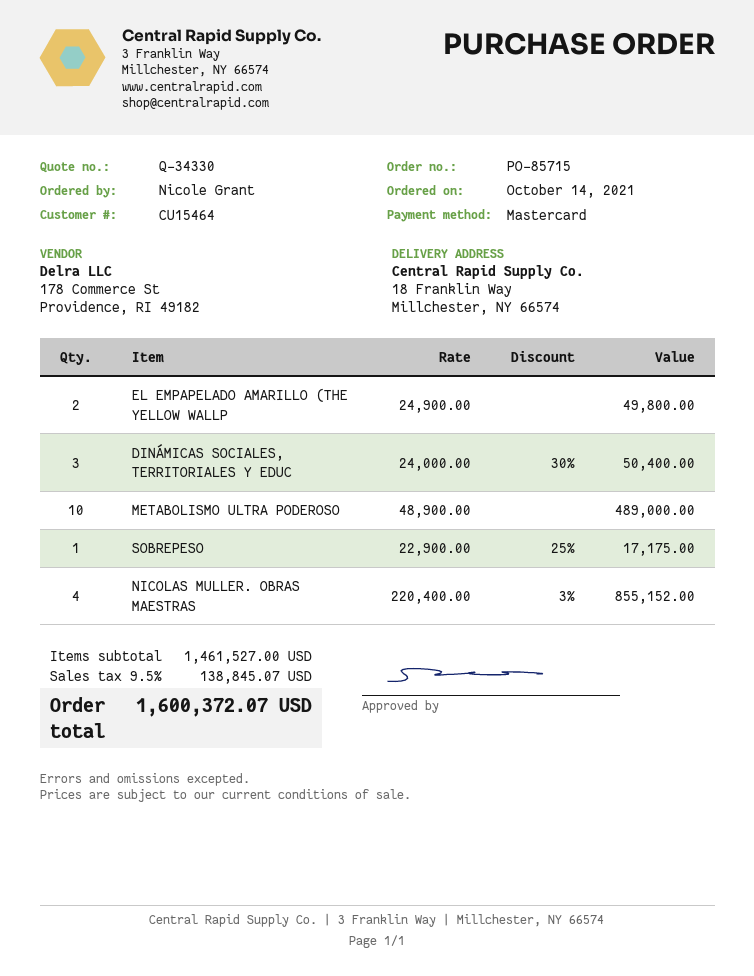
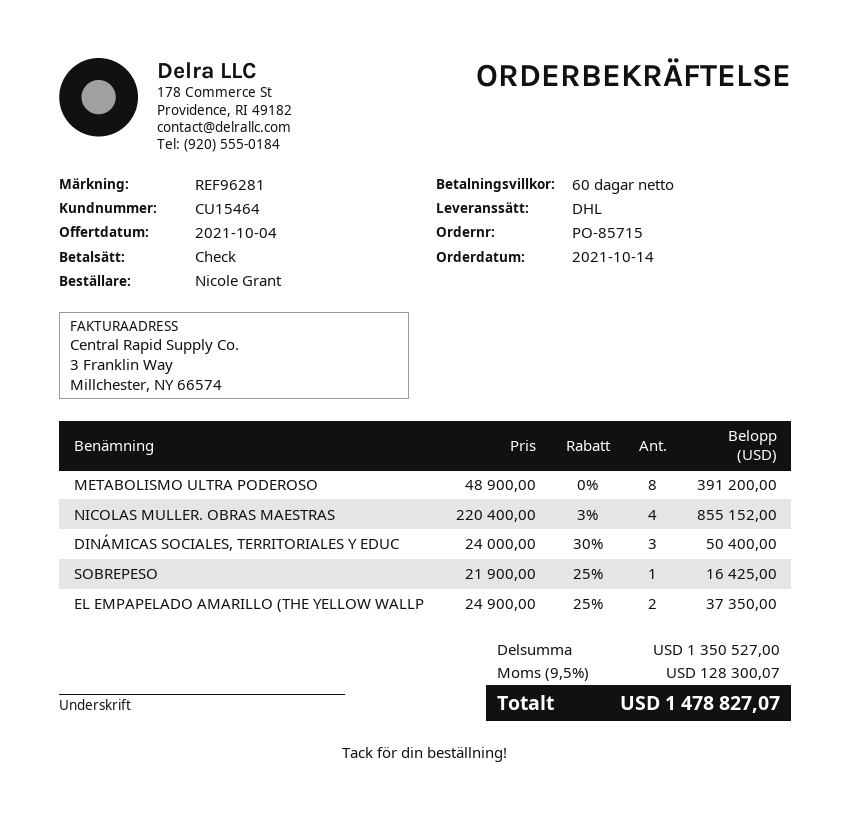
payment method: Mastercard -> cheque
EL EMPAPELADO AMARILLO (THE YELLOW WALLP: 2 x 24900.00 = 49800.00 -> 2 x 24900.00 - 25% = 37350.00
METABOLISMO ULTRA PODEROSO: 10 x 48900.00 = 489000.00 -> 8 x 48900.00 = 391200.00
SOBREPESO: 1 x 22900.00 - 25% = 17175.00 -> 1 x 21900.00 - 25% = 16425.00
subtotal: 1461527.00 -> 1350527.00
tax: 9.5% = 138845.07 -> 9.5% = 128300.07
total: 1600372.07 -> 1478827.07

